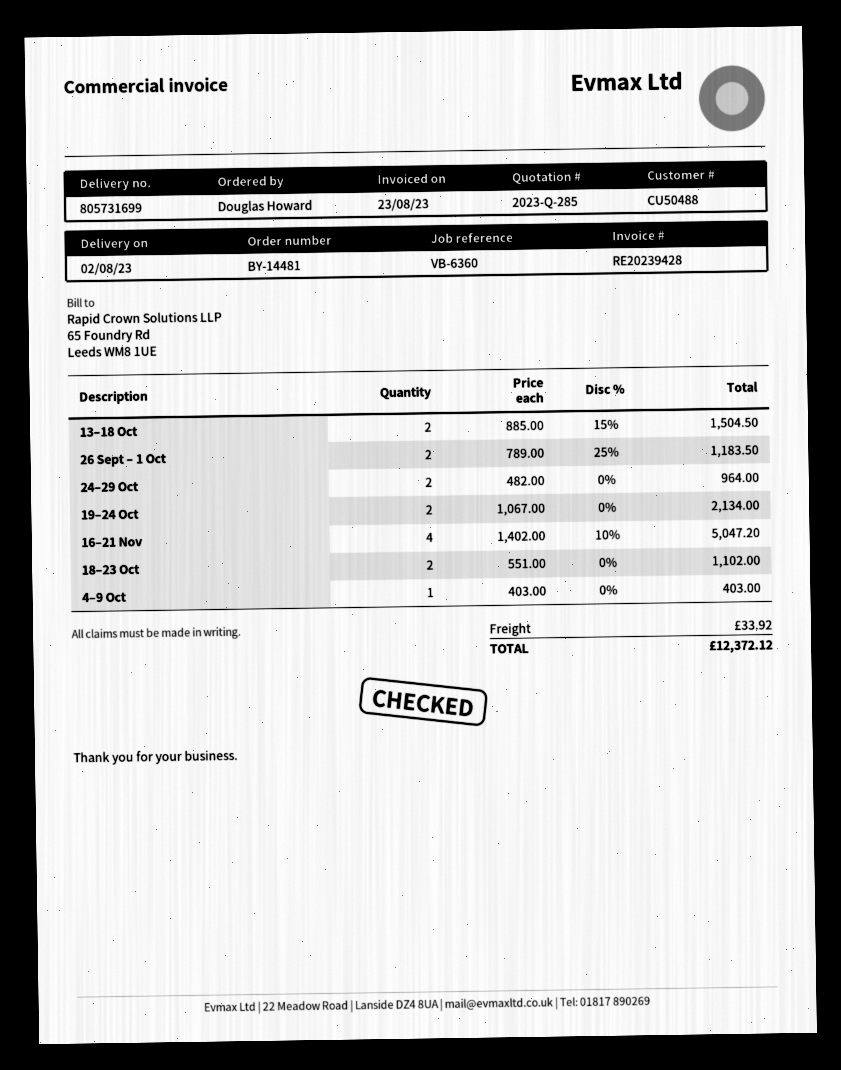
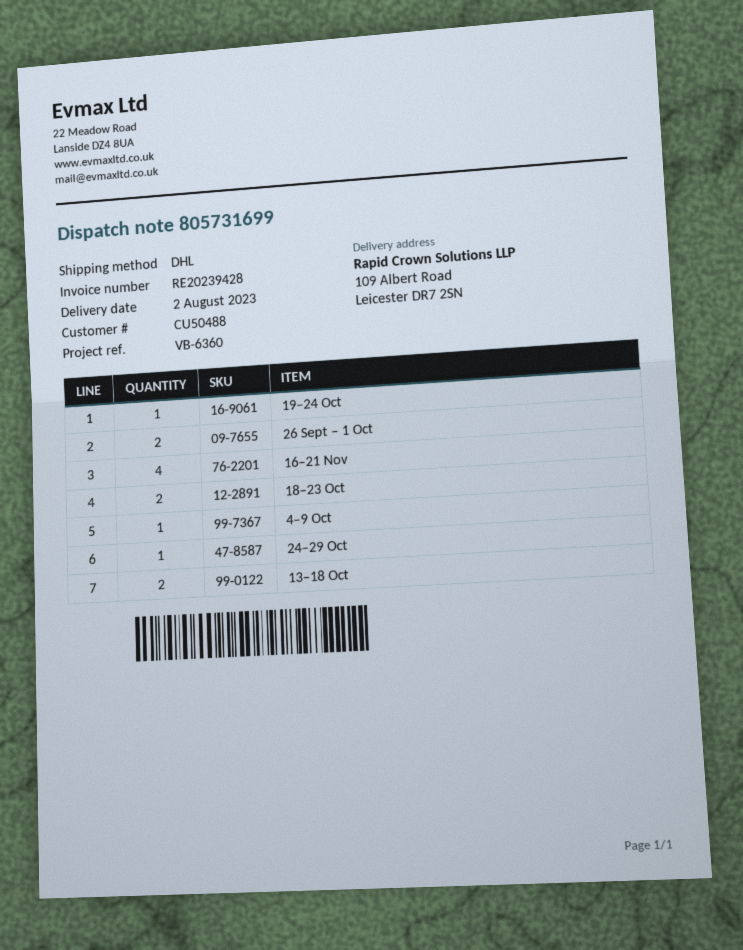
24–29 Oct: 2 -> 1
19–24 Oct: 2 -> 1

